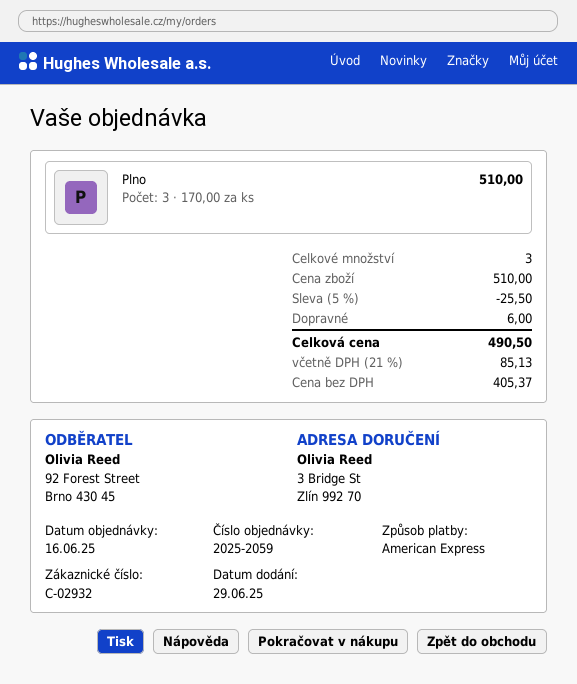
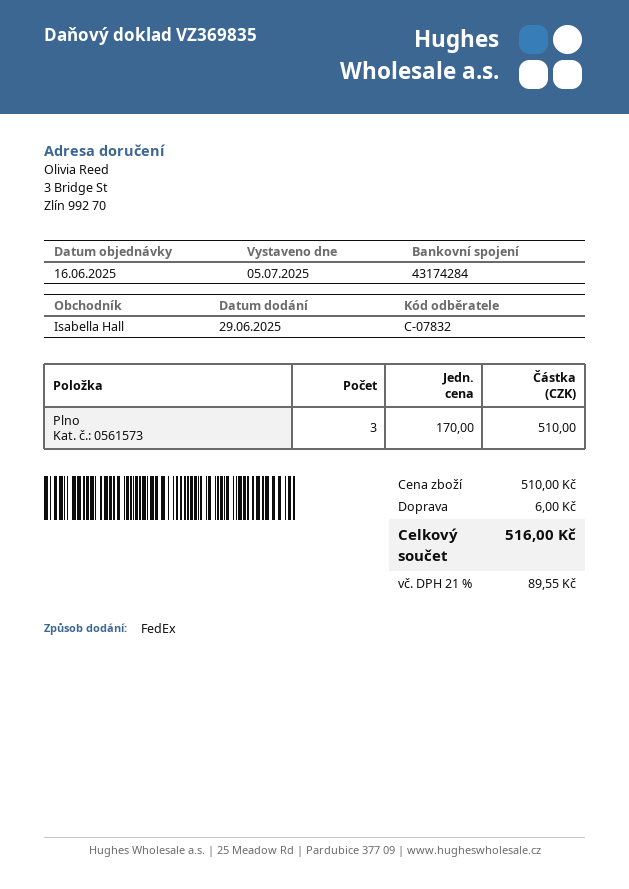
customer number: C-02932 -> C-07832
discount: 5% = 25.50 -> none
tax: 21% = 85.13 -> 21% = 89.55
total: 490.50 -> 516.00

